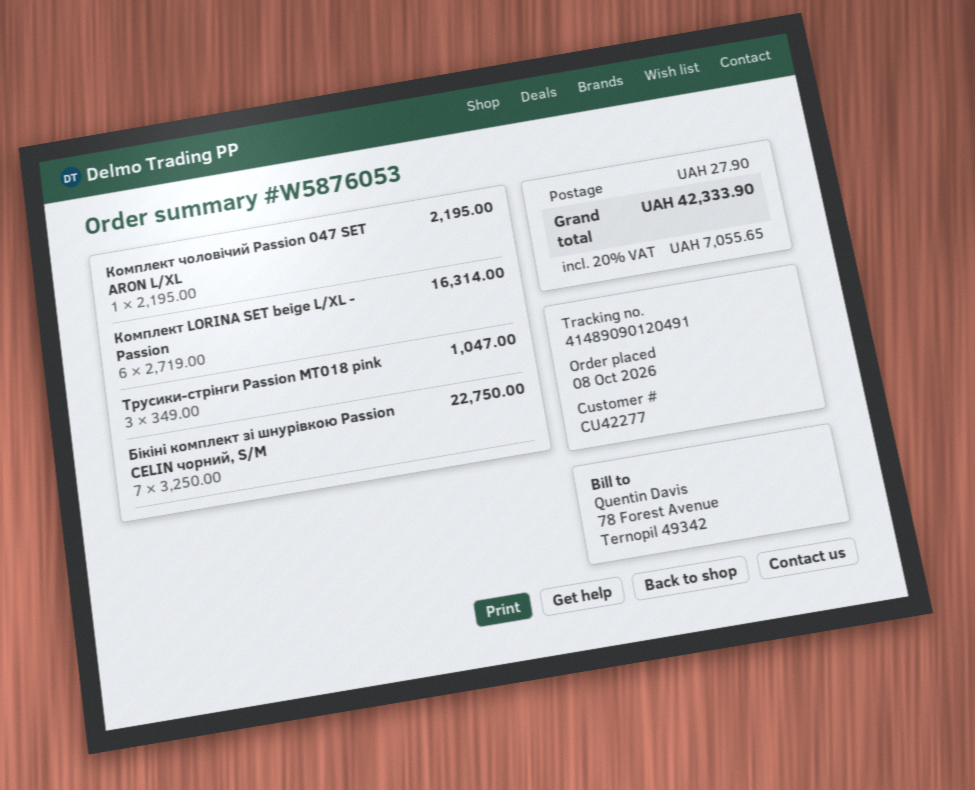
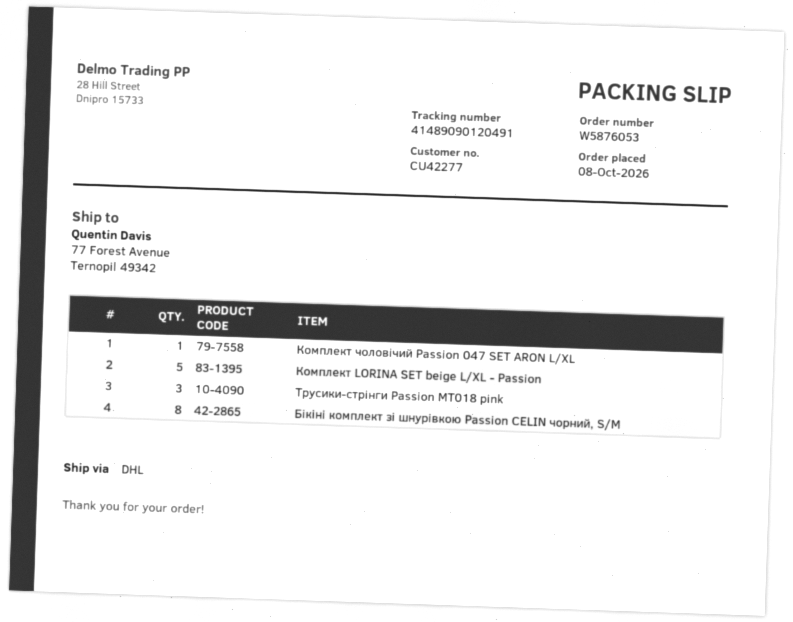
Комплект LORINA SET beige L/XL - Passion: 6 -> 5
Бікіні комплект зі шнурівкою Passion CELIN чорний, S/M: 7 -> 8

